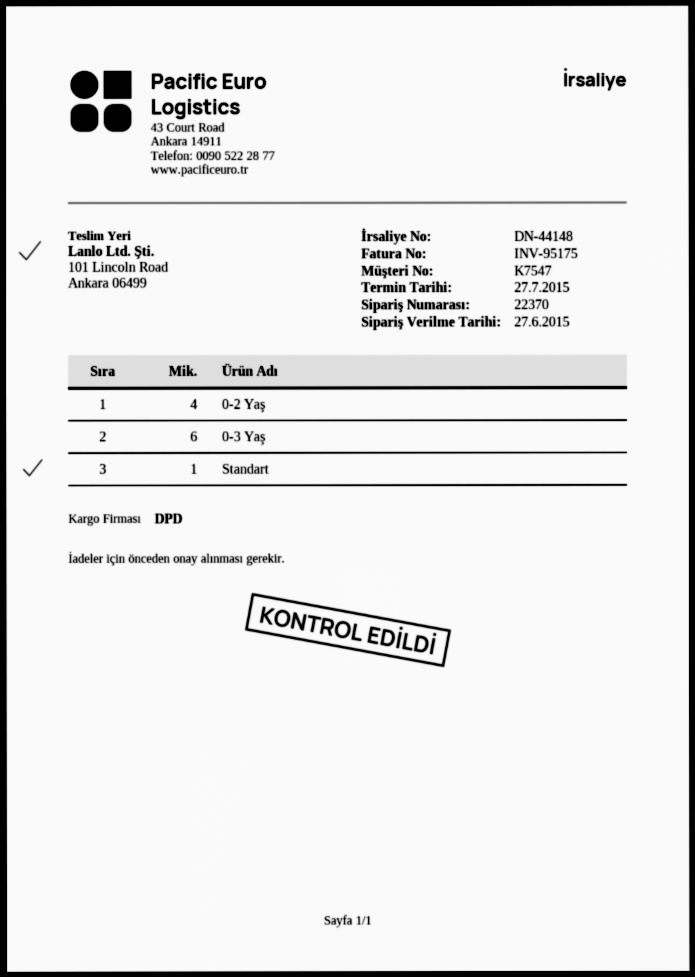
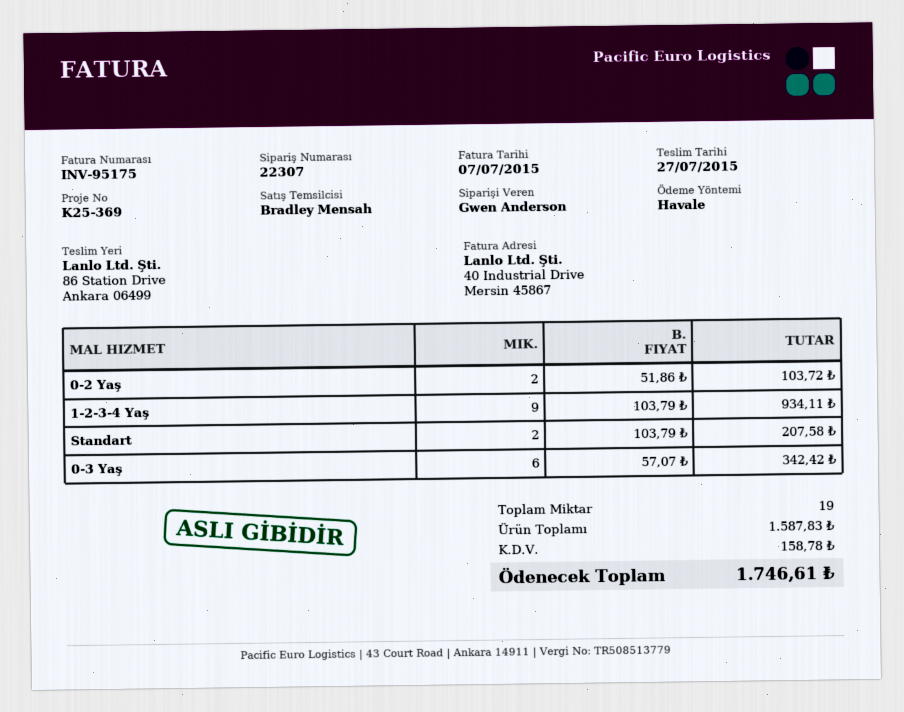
order number: 22370 -> 22307
ship to: 101 Lincoln Road, Ankara 06499 -> 86 Station Drive, Ankara 06499
0-2 Yaş: 4 -> 2
Standart: 1 -> 2
1-2-3-4 Yaş: none -> 9

